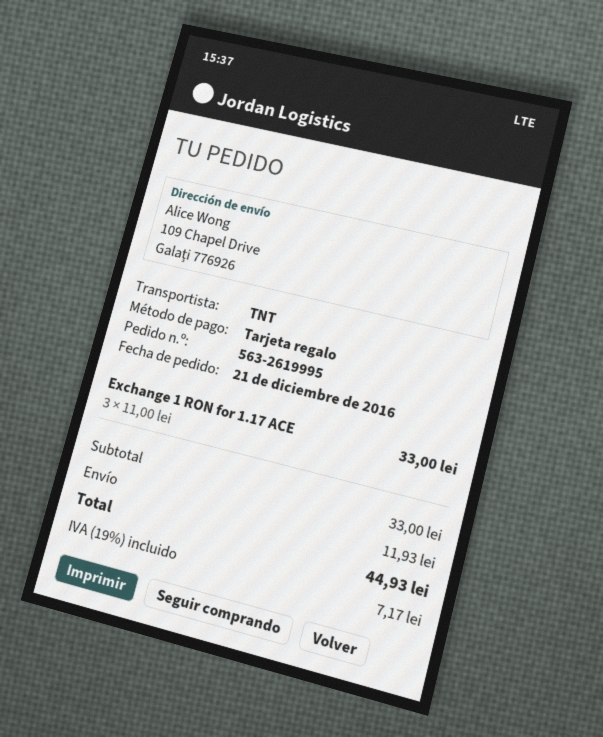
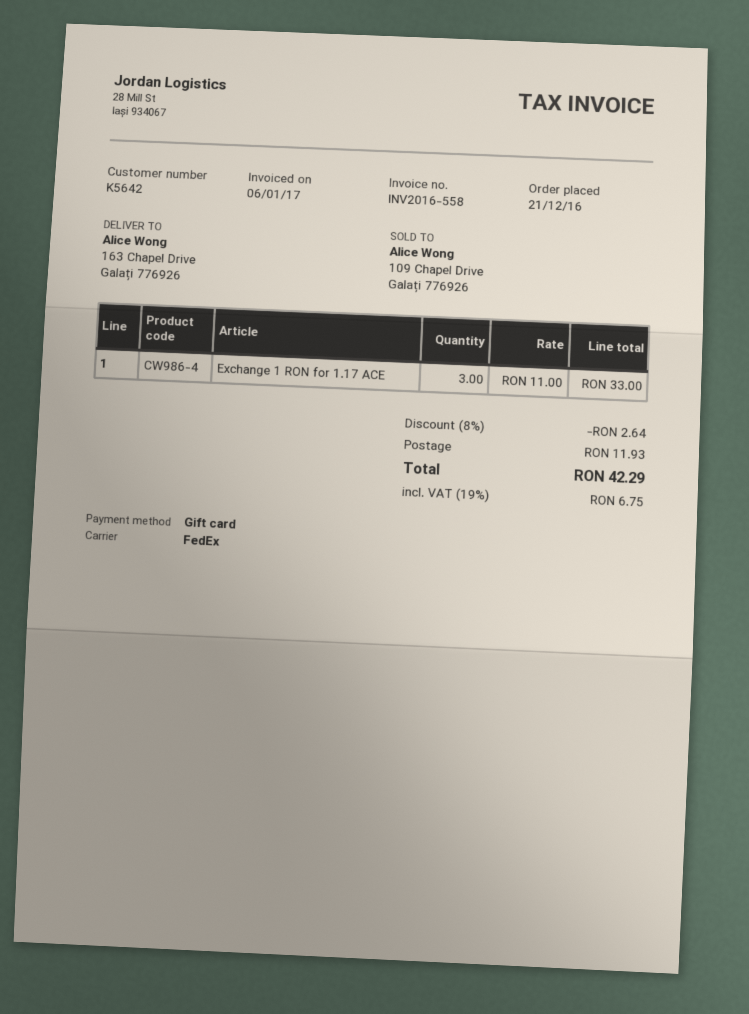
shipping method: TNT -> FedEx
ship to: 109 Chapel Drive, Galați 776926 -> 163 Chapel Drive, Galați 776926
discount: none -> 8% = 2.64
tax: 19% = 7.17 -> 19% = 6.75
total: 44.93 -> 42.29

